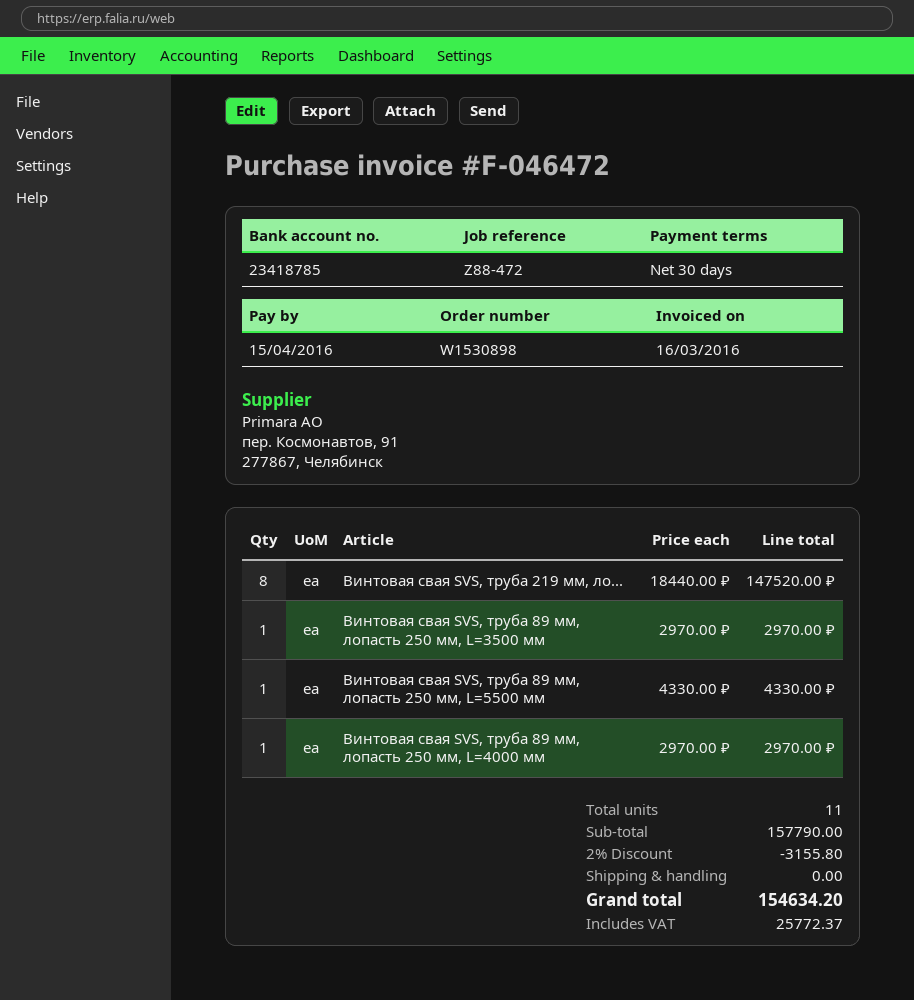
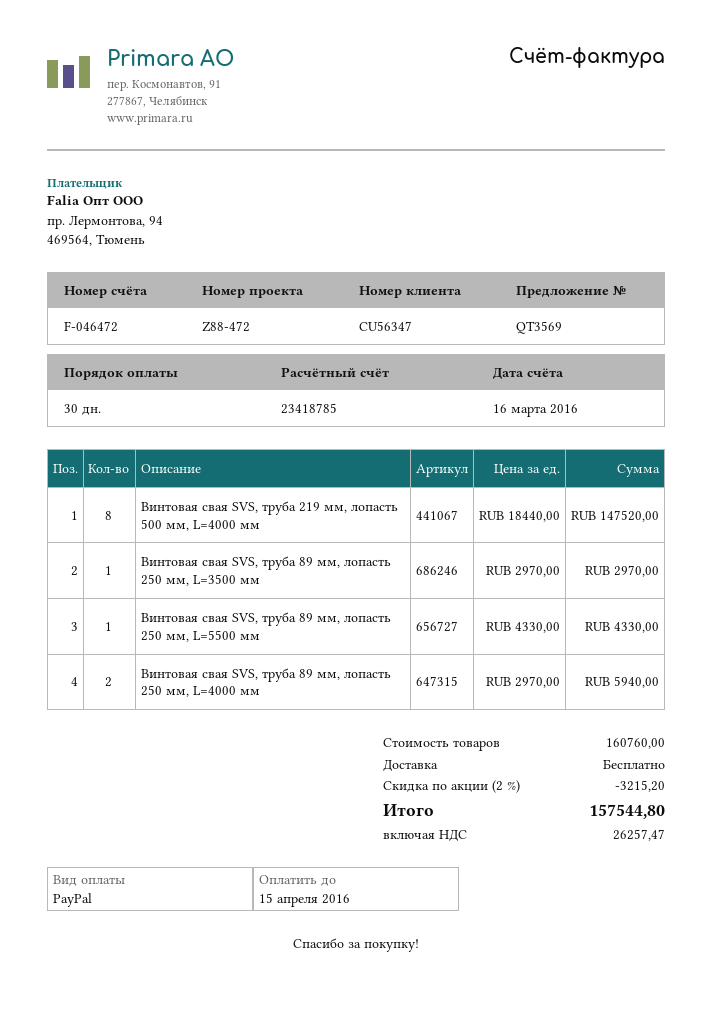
Винтовая свая SVS, труба 89 мм, лопасть 250 мм, L=4000 мм: 1 x 2970.00 = 2970.00 -> 2 x 2970.00 = 5940.00
subtotal: 157790.00 -> 160760.00
discount: 2% = 3155.80 -> 2% = 3215.20
tax: 25772.37 -> 26257.47
total: 154634.20 -> 157544.80

